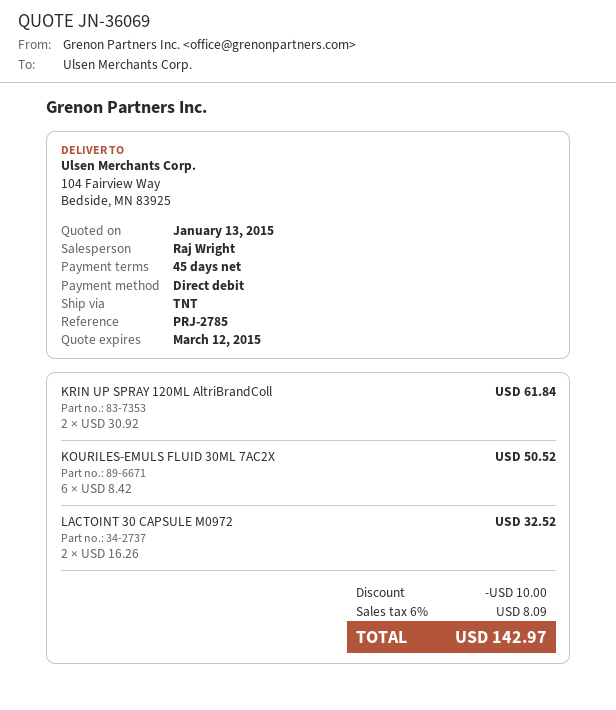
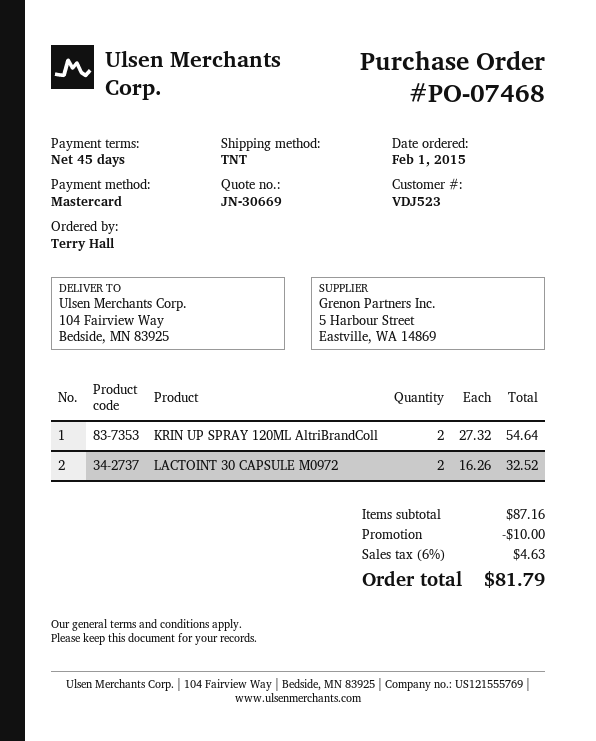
quote number: JN-36069 -> JN-30669
payment method: direct debit -> Mastercard
KRIN UP SPRAY 120ML AltriBrandColl: 2 x 30.92 = 61.84 -> 2 x 27.32 = 54.64
KOURILES-EMULS FLUID 30ML 7AC2X: 6 x 8.42 = 50.52 -> none
tax: 6% = 8.09 -> 6% = 4.63
total: 142.97 -> 81.79

